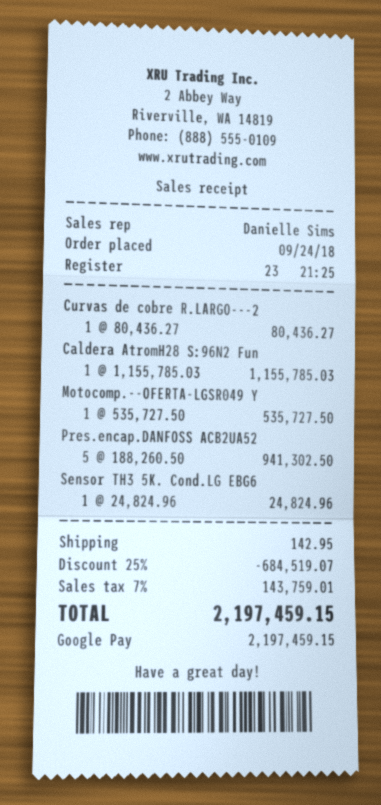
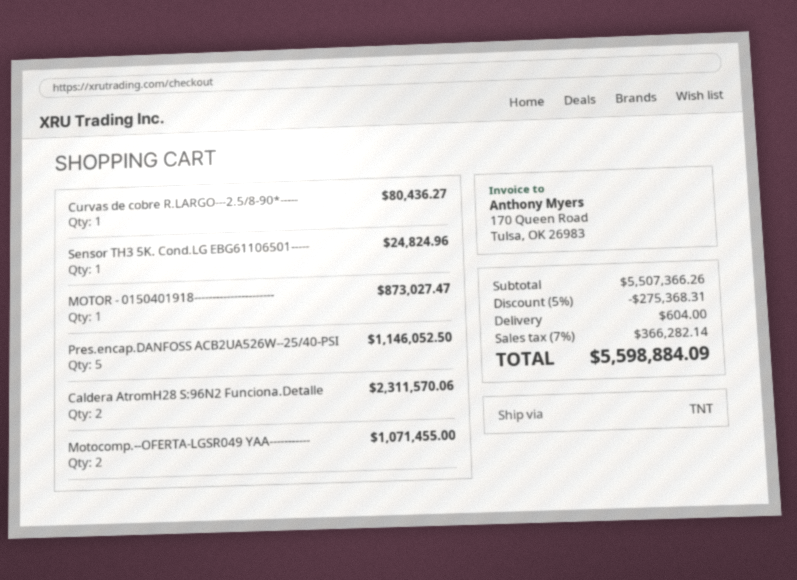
Caldera AtromH28 S:96N2 Fun: 1 for 1155785.03 -> 2 for 2311570.06
Motocomp.--OFERTA-LGSR049 Y: 1 for 535727.50 -> 2 for 1071455.00
Pres.encap.DANFOSS ACB2UA52: 5 for 941302.50 -> 5 for 1146052.50
MOTOR - 0150401918----------------------: none -> 1 for 873027.47
discount: 25% = 684519.07 -> 5% = 275368.31
shipping: 142.95 -> 604.00
tax: 7% = 143759.01 -> 7% = 366282.14
total: 2197459.15 -> 5598884.09

